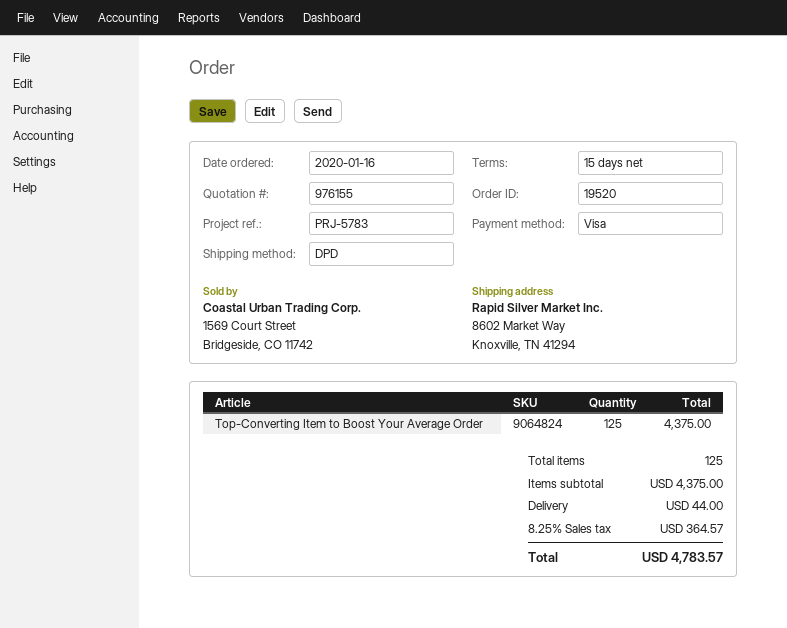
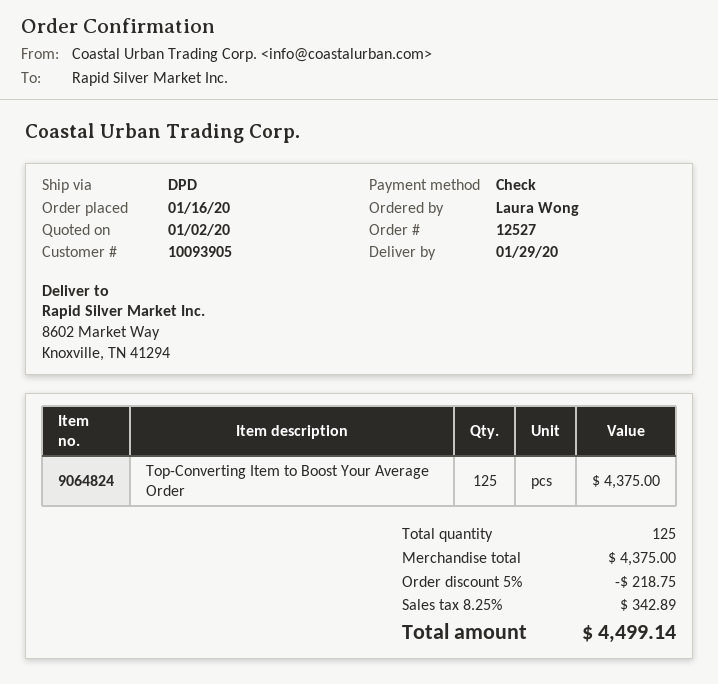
order number: 19520 -> 12527
payment method: Visa -> cheque
discount: none -> 5% = 218.75
shipping: 44.00 -> none
tax: 8.25% = 364.57 -> 8.25% = 342.89
total: 4783.57 -> 4499.14

